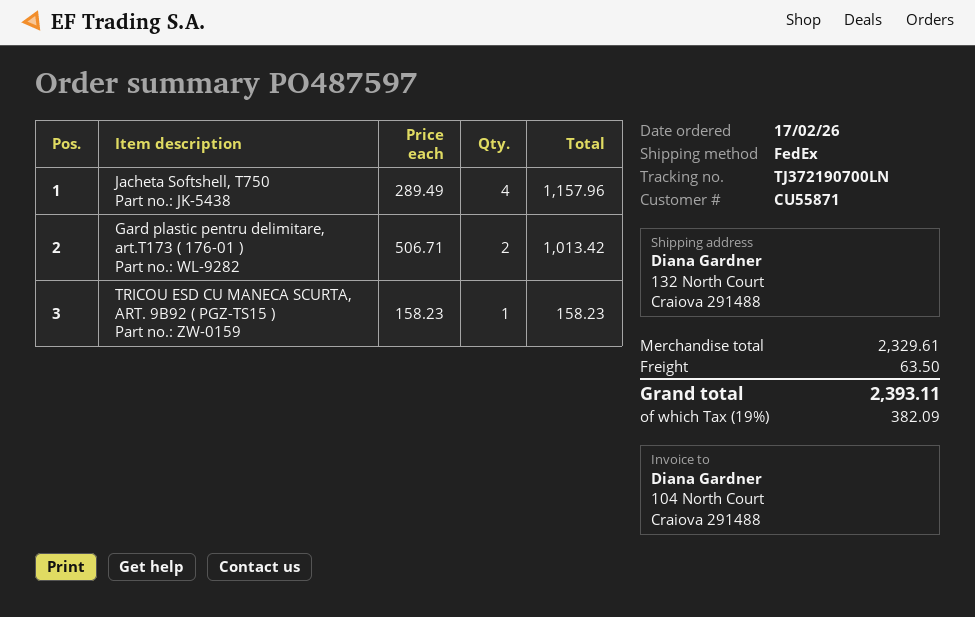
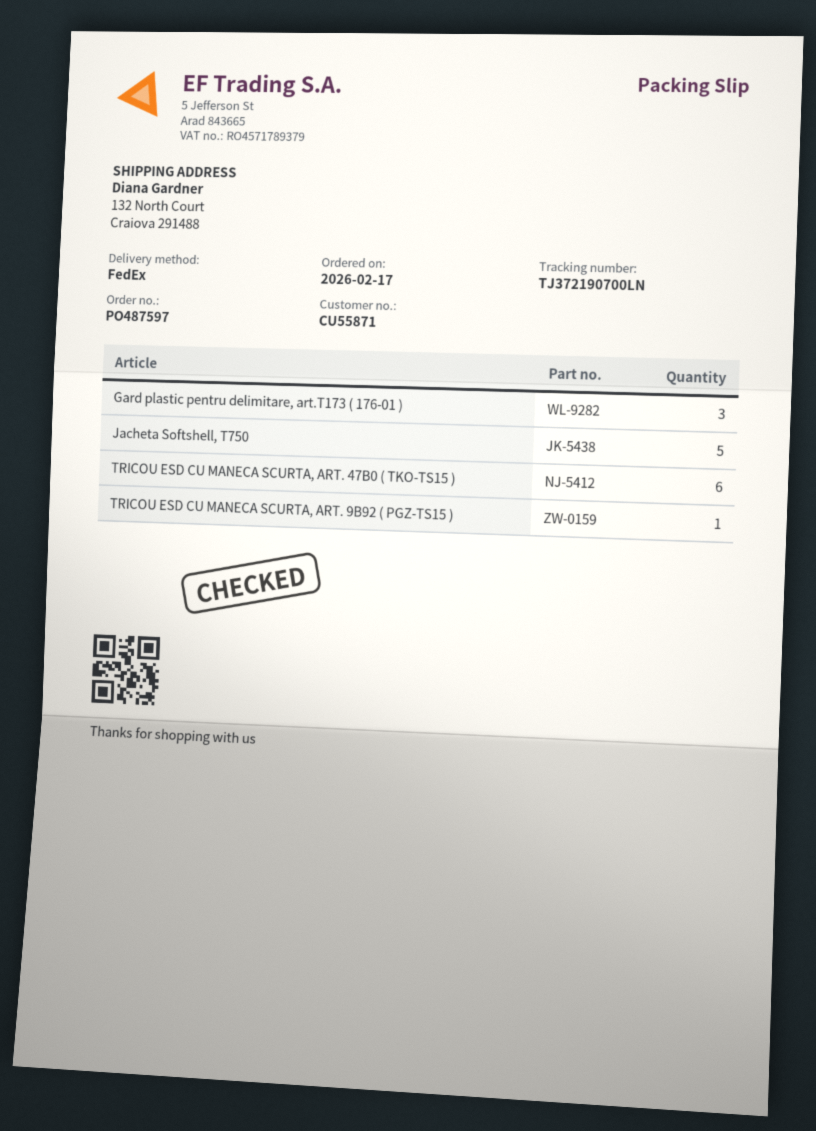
Jacheta Softshell, T750: 4 -> 5
Gard plastic pentru delimitare, art.T173 ( 176-01 ): 2 -> 3
TRICOU ESD CU MANECA SCURTA, ART. 47B0 ( TKO-TS15 ): none -> 6

